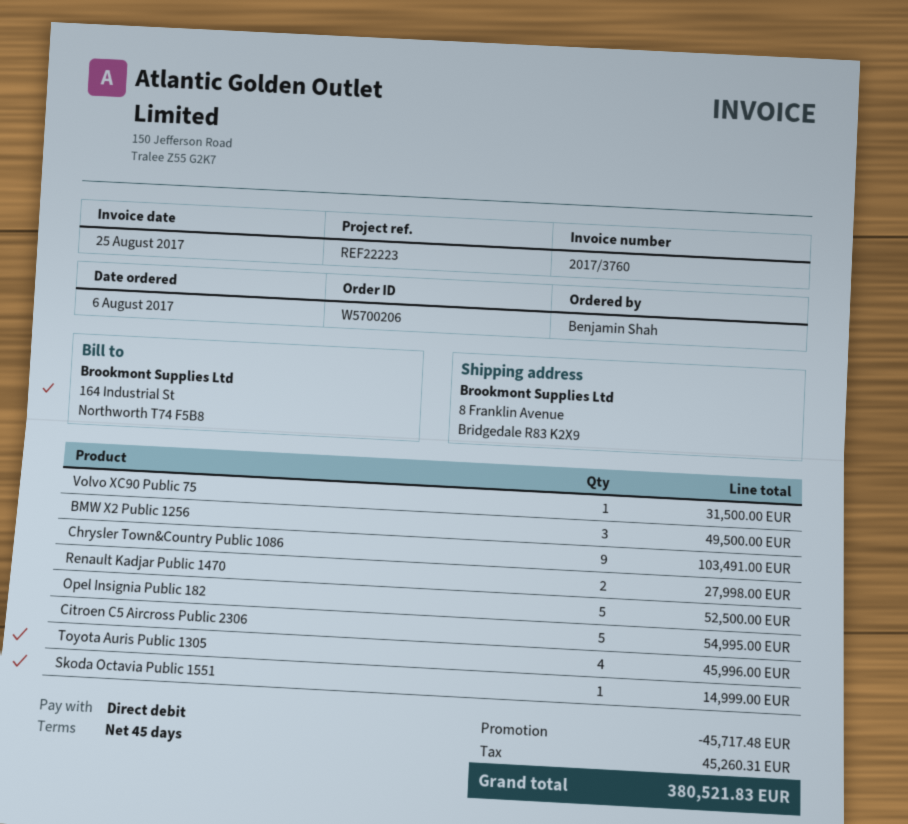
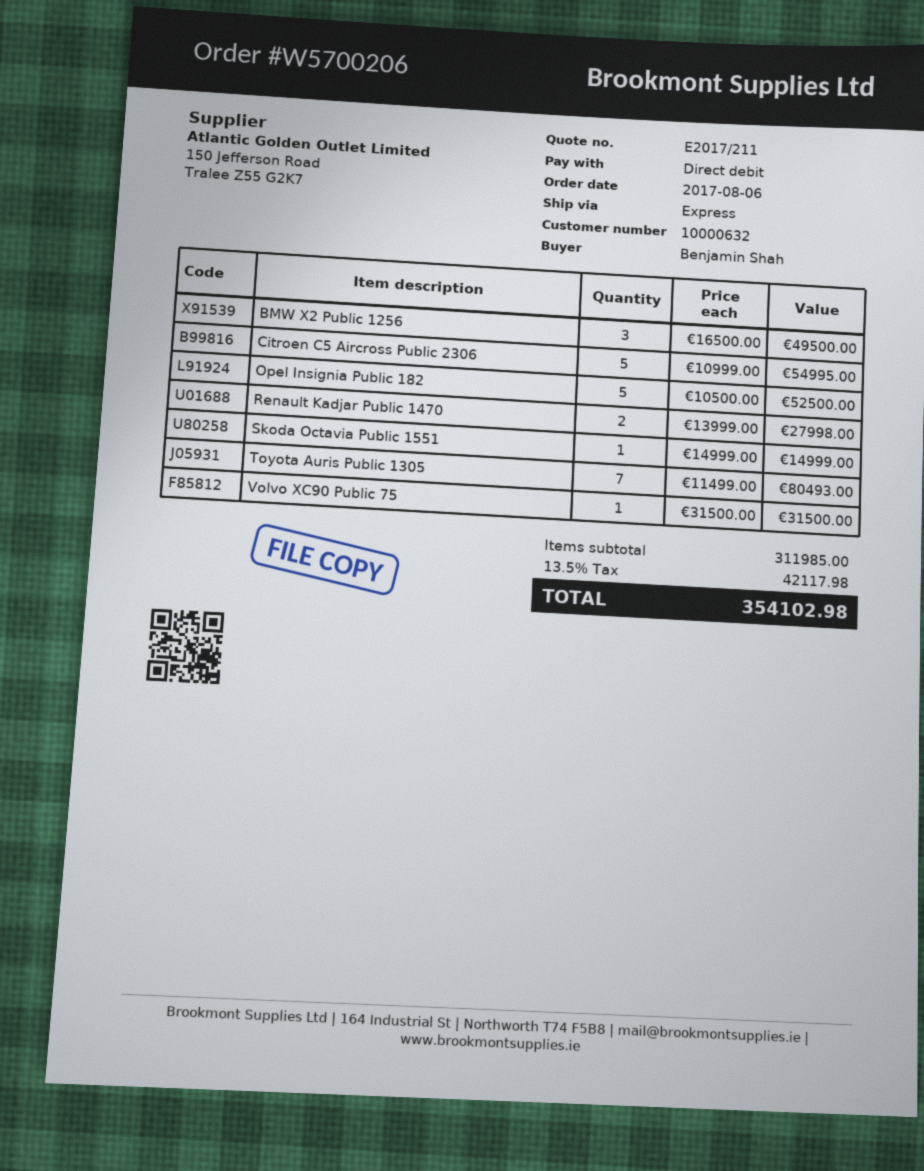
Chrysler Town&Country Public 1086: 9 for 103491.00 -> none
Toyota Auris Public 1305: 4 for 45996.00 -> 7 for 80493.00
discount: 45717.48 -> none
tax: 45260.31 -> 42117.98
total: 380521.83 -> 354102.98

